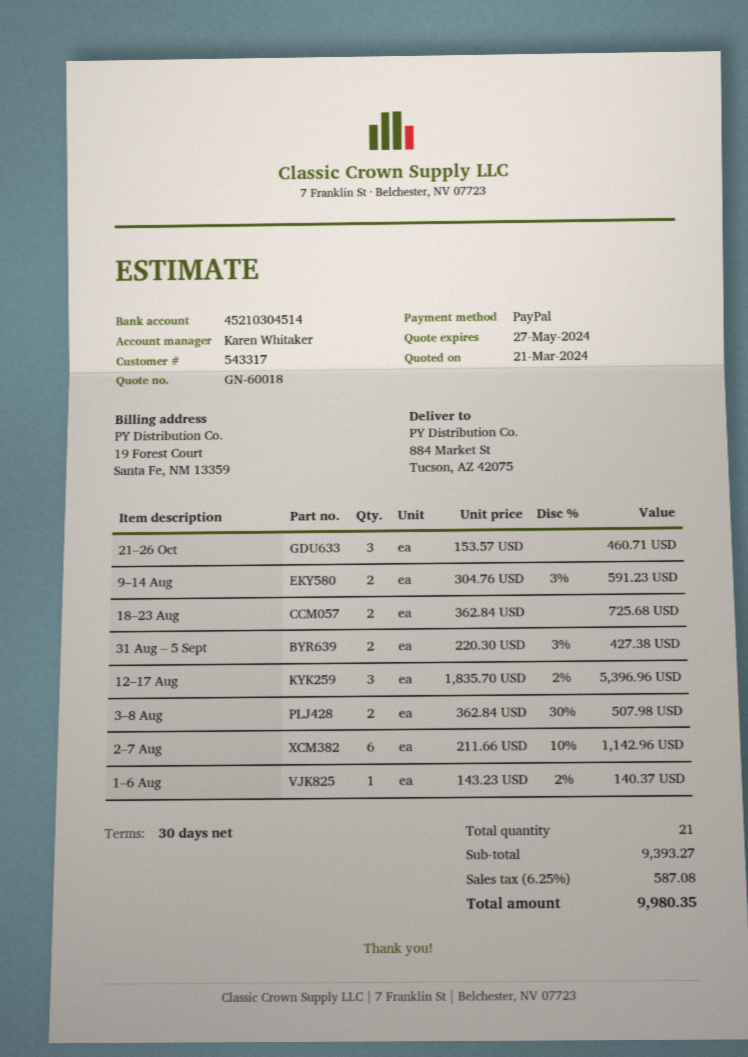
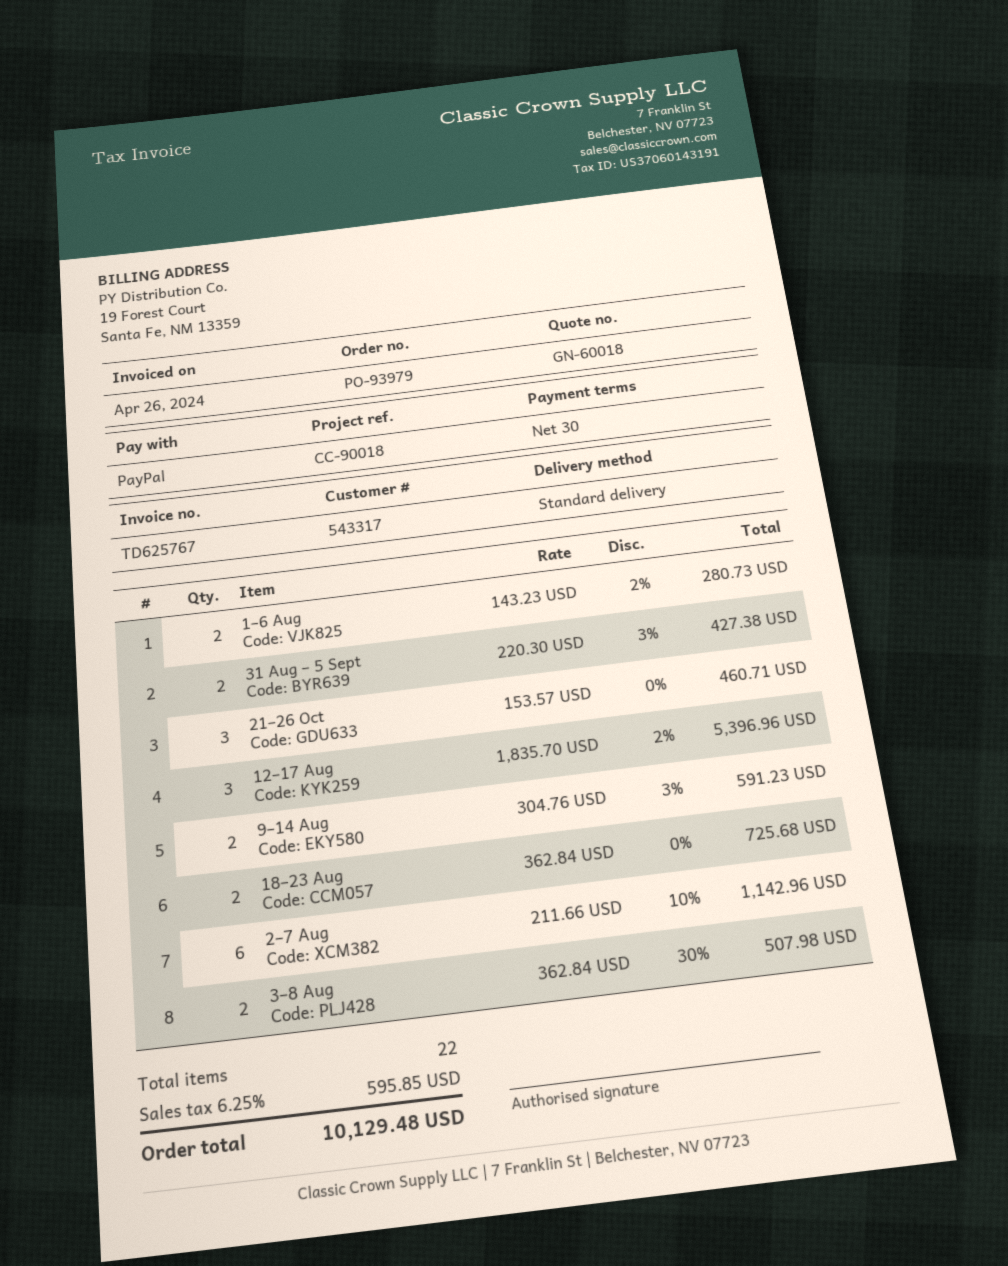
1–6 Aug: 1 x 143.23 - 2% = 140.37 -> 2 x 143.23 - 2% = 280.73
total quantity: 21 -> 22
tax: 6.25% = 587.08 -> 6.25% = 595.85
total: 9980.35 -> 10129.48

